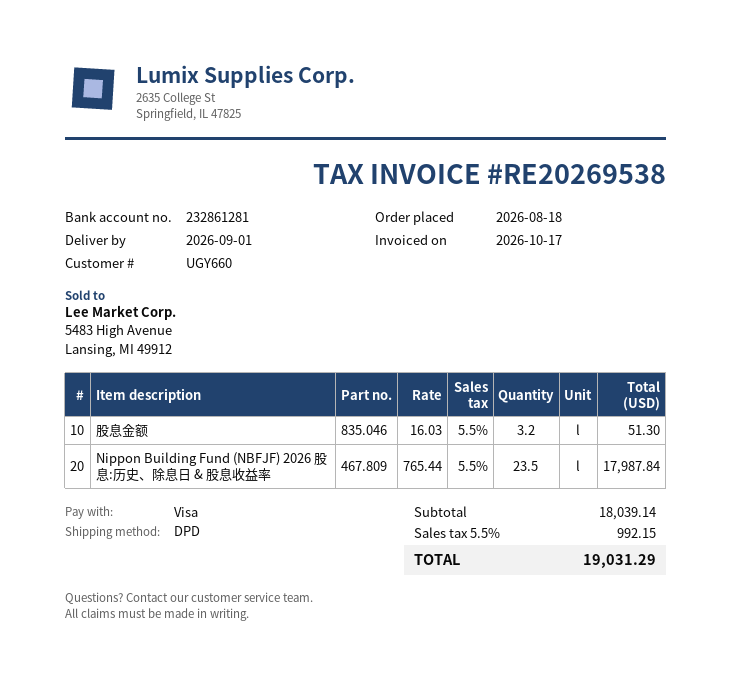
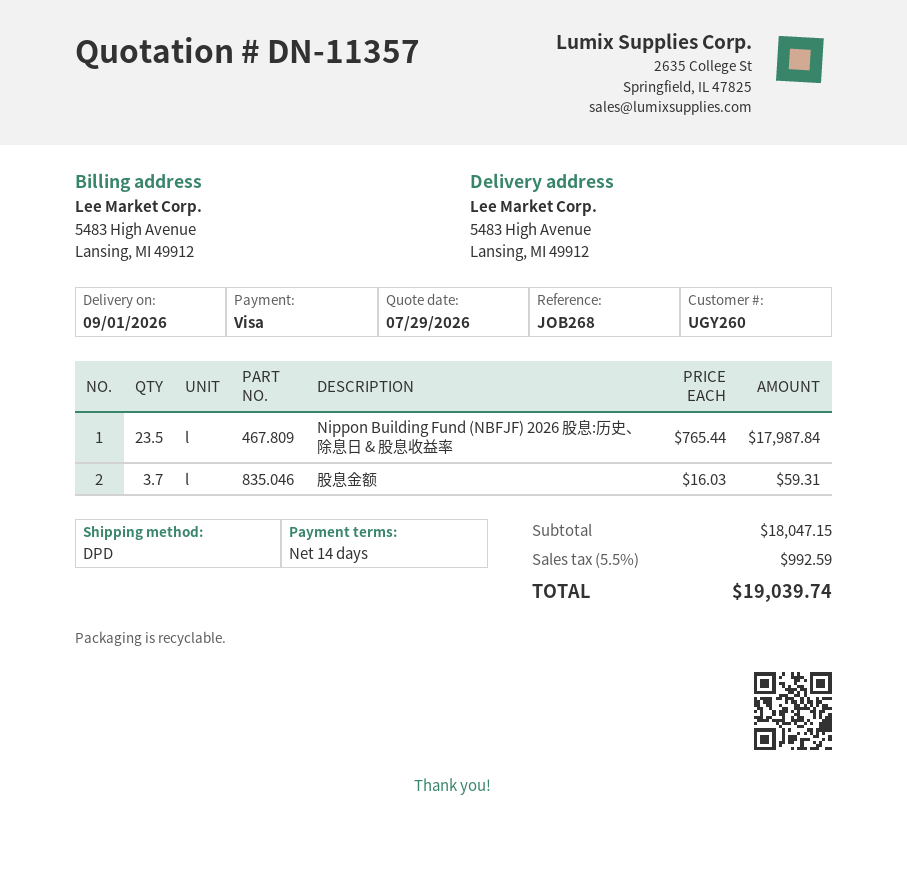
customer number: UGY660 -> UGY260
股息金额: 3.2 x 16.03 = 51.30 -> 3.7 x 16.03 = 59.31
subtotal: 18039.14 -> 18047.15
tax: 5.5% = 992.15 -> 5.5% = 992.59
total: 19031.29 -> 19039.74

